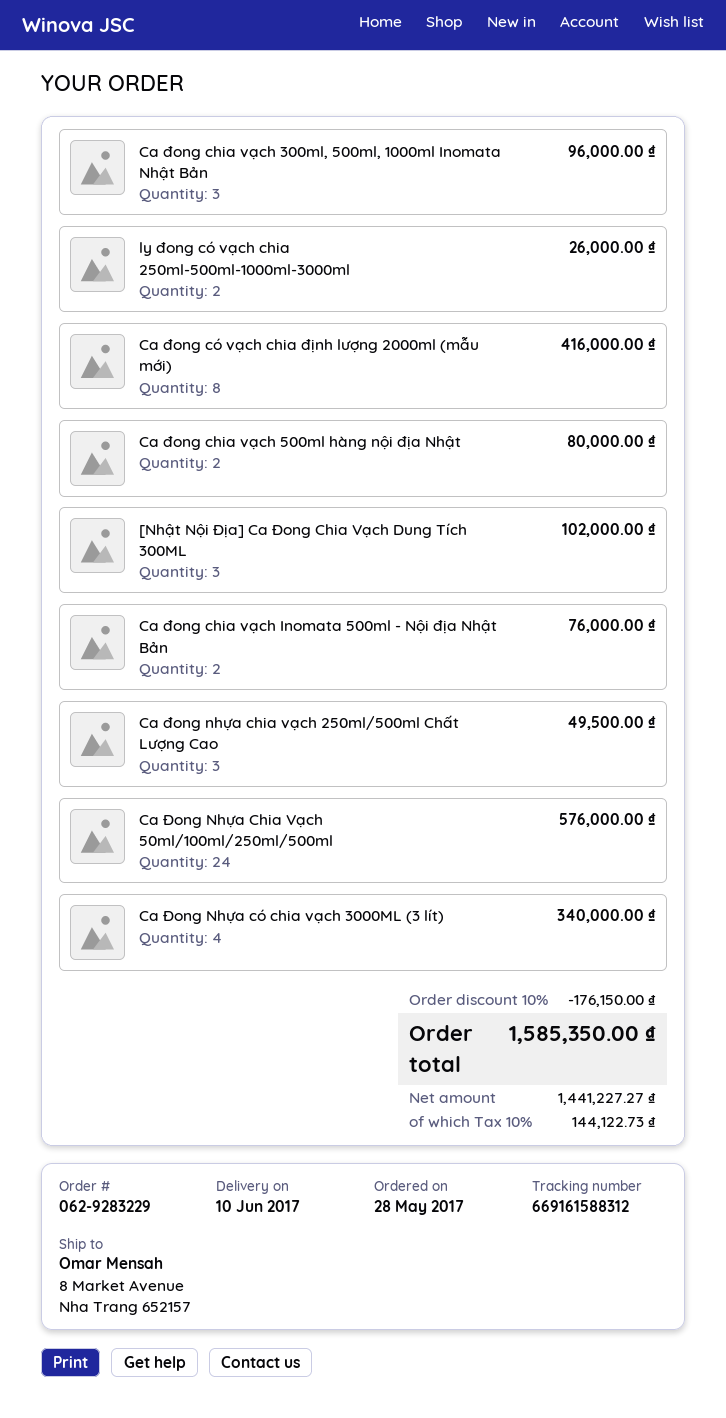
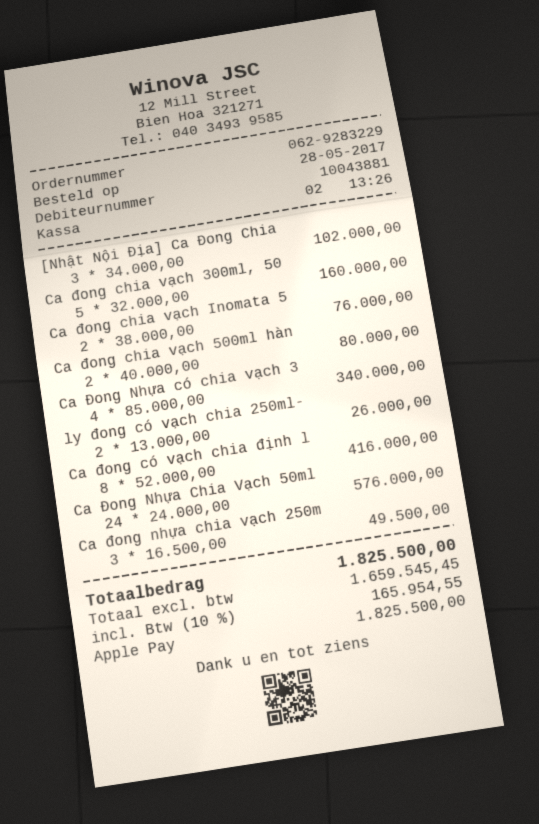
Ca đong chia vạch 300ml, 500ml, 1000ml Inomata Nhật Bản: 3 for 96000.00 -> 5 for 160000.00
discount: 10% = 176150.00 -> none
net: 1441227.27 -> 1659545.45
tax: 10% = 144122.73 -> 10% = 165954.55
total: 1585350.00 -> 1825500.00

